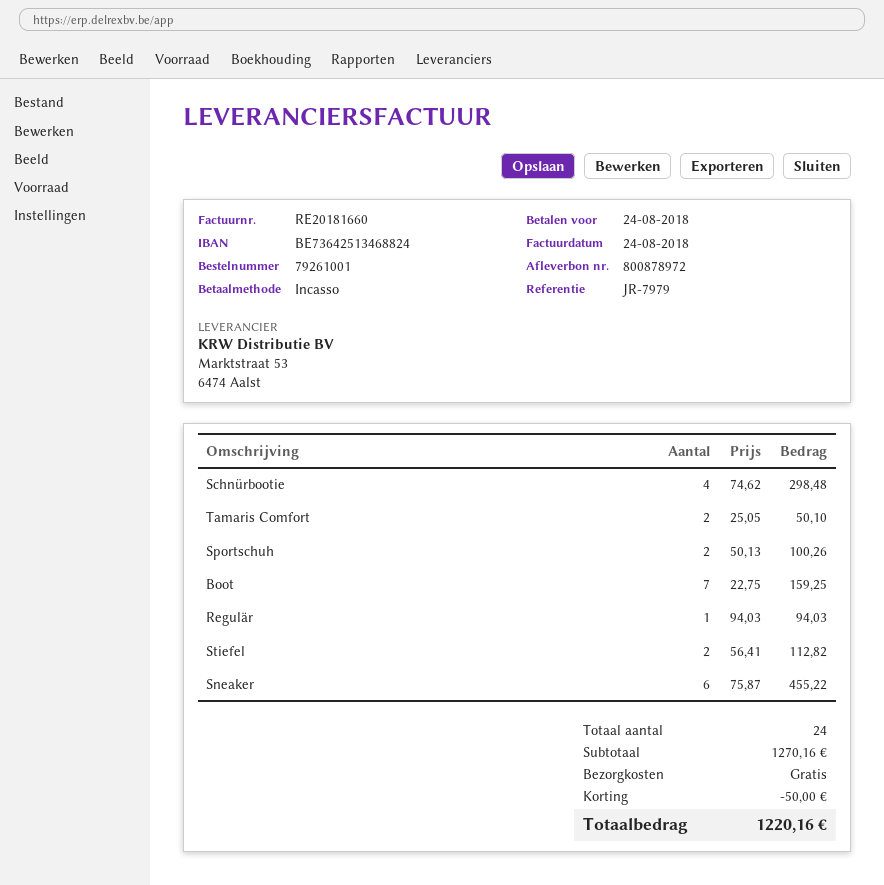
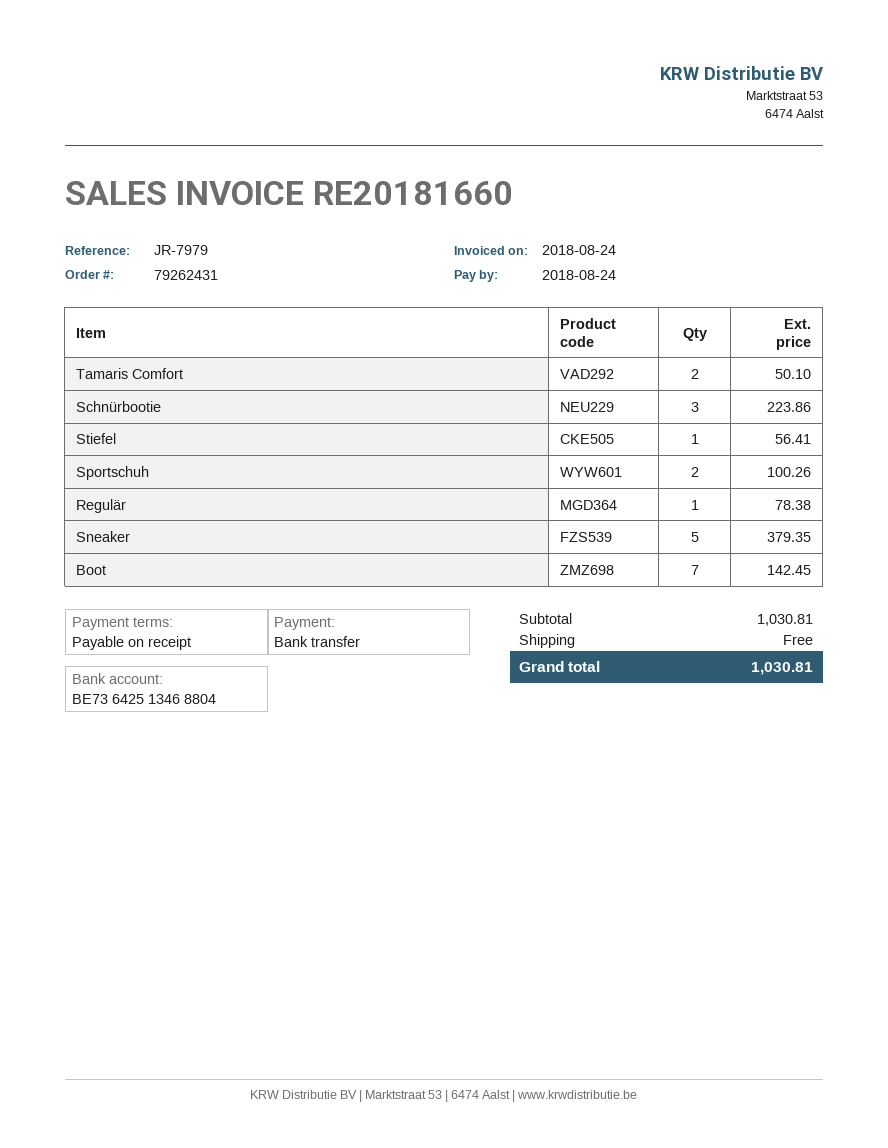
order number: 79261001 -> 79262431
payment method: direct debit -> bank transfer
bank account: BE73642513468824 -> BE73642513468804
Schnürbootie: 4 for 298.48 -> 3 for 223.86
Boot: 7 for 159.25 -> 7 for 142.45
Regulär: 1 for 94.03 -> 1 for 78.38
Stiefel: 2 for 112.82 -> 1 for 56.41
Sneaker: 6 for 455.22 -> 5 for 379.35
subtotal: 1270.16 -> 1030.81
discount: 50.00 -> none
total: 1220.16 -> 1030.81

